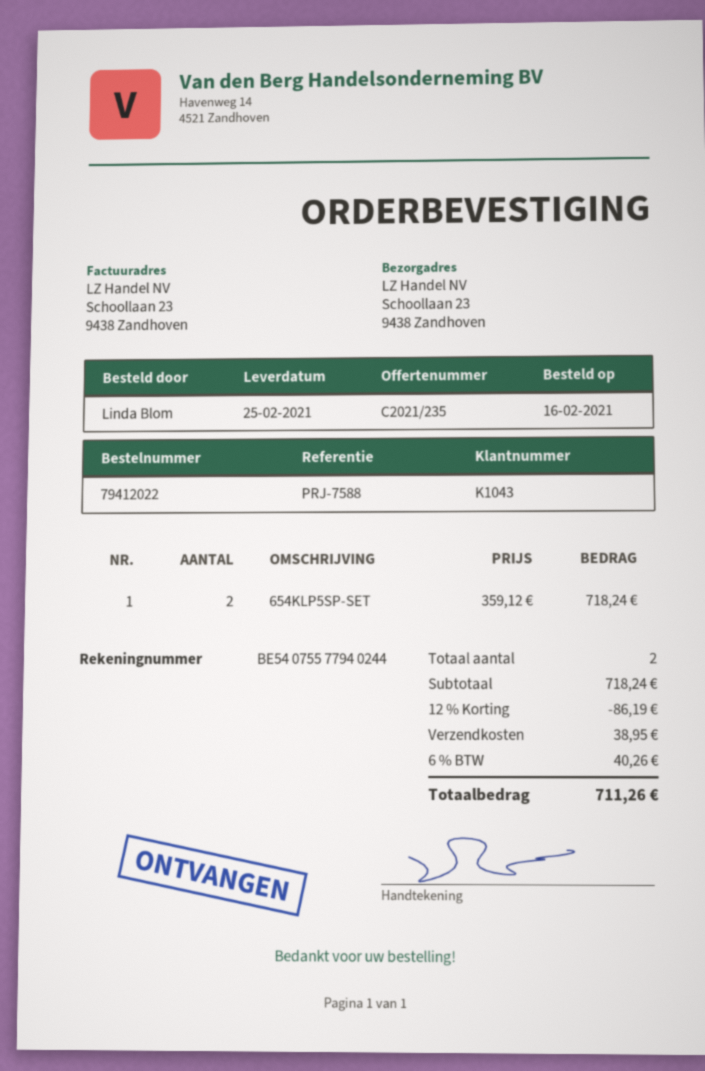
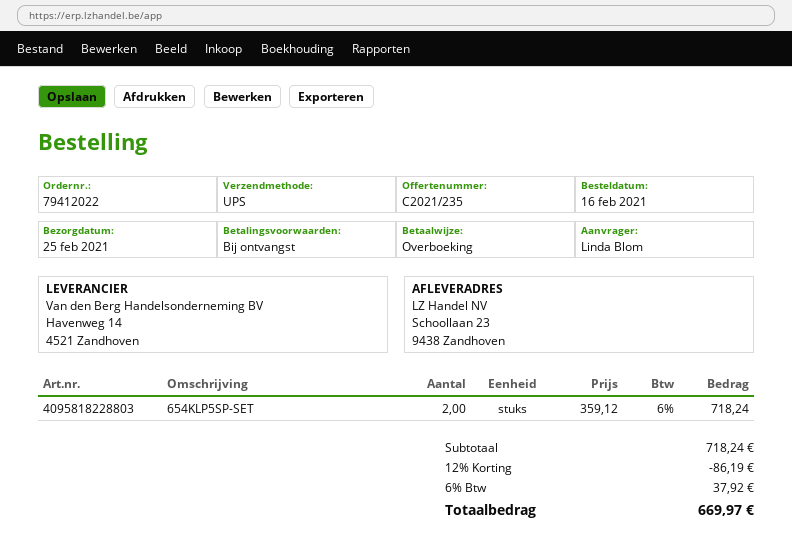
shipping: 38.95 -> none
tax: 6% = 40.26 -> 6% = 37.92
total: 711.26 -> 669.97

